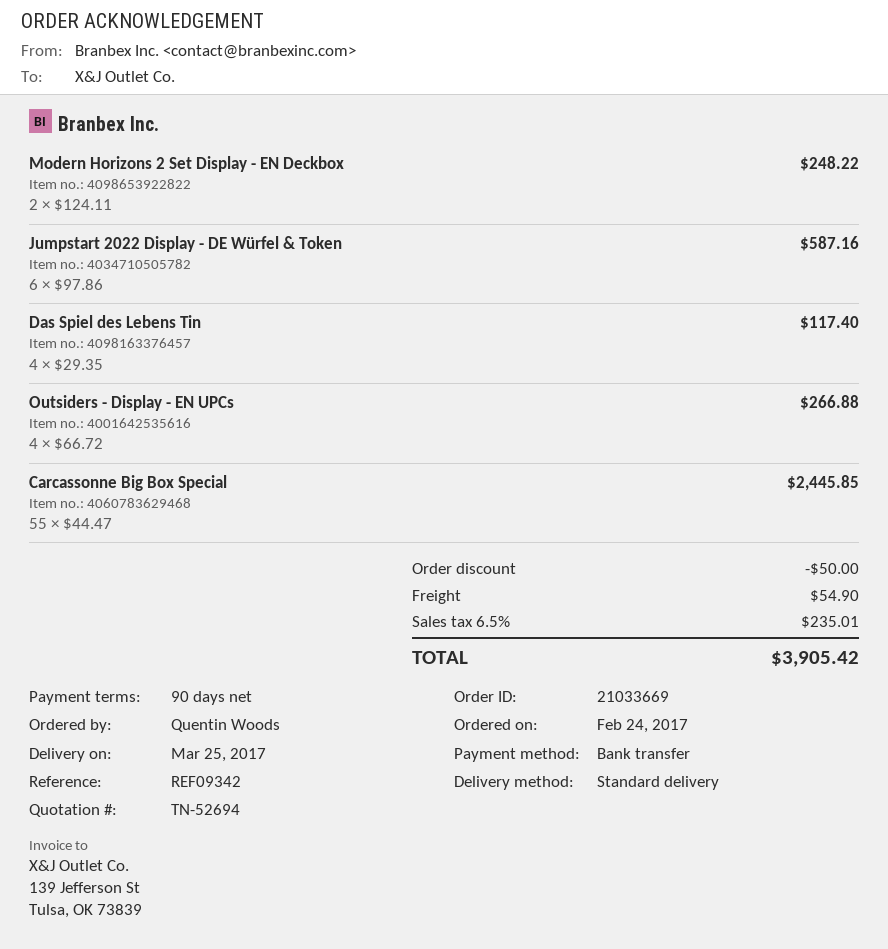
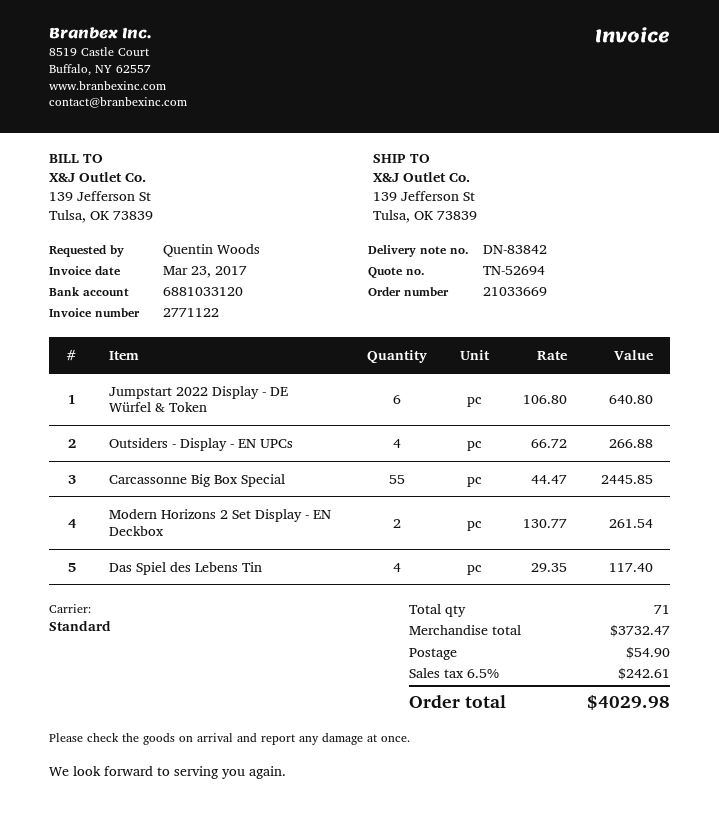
Modern Horizons 2 Set Display - EN Deckbox: 2 x 124.11 = 248.22 -> 2 x 130.77 = 261.54
Jumpstart 2022 Display - DE Würfel & Token: 6 x 97.86 = 587.16 -> 6 x 106.80 = 640.80
discount: 50.00 -> none
tax: 6.5% = 235.01 -> 6.5% = 242.61
total: 3905.42 -> 4029.98

